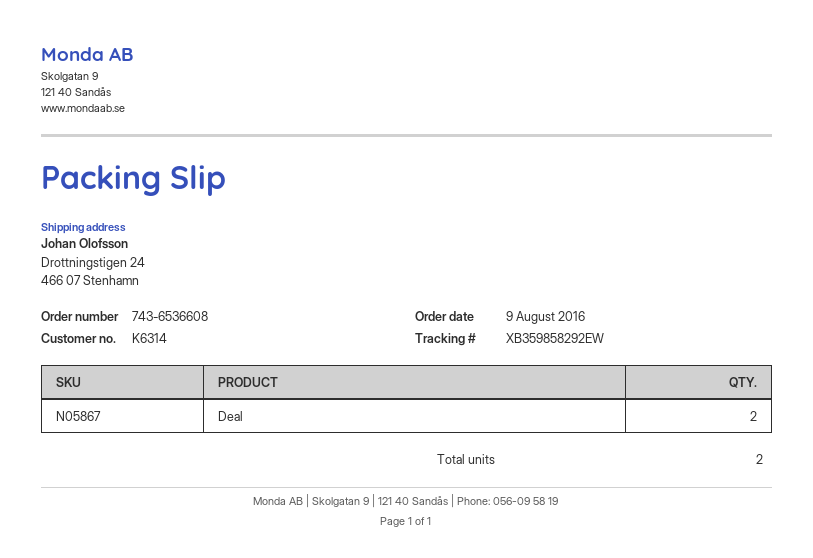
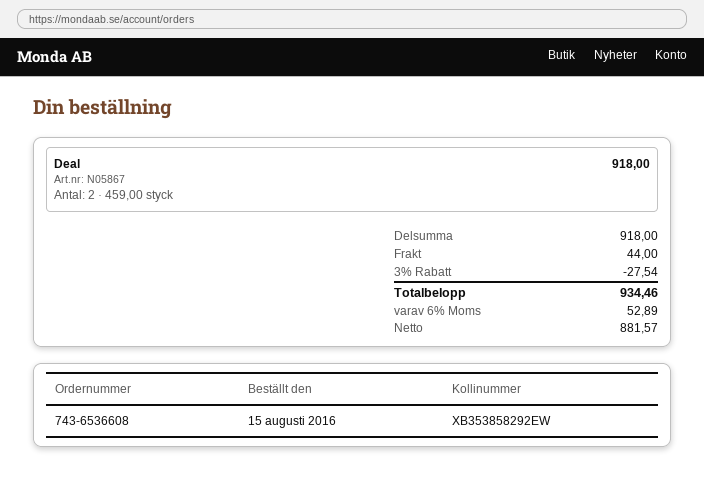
order date: 2016-08-09 -> 2016-08-15
tracking number: XB359858292EW -> XB353858292EW

